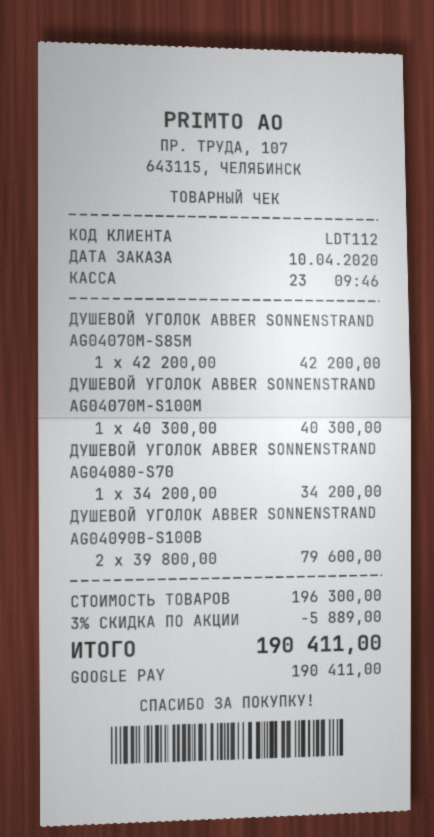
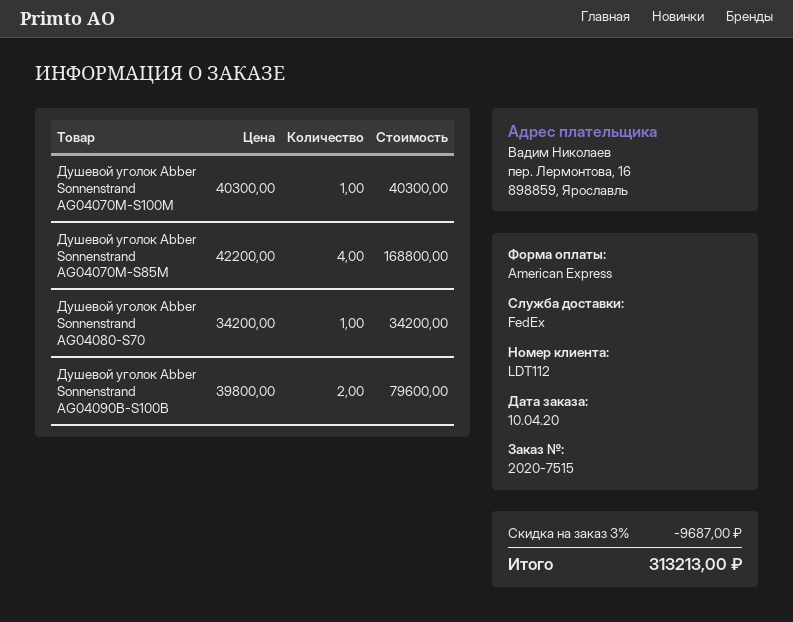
payment method: Google Pay -> American Express
ДУШЕВОЙ УГОЛОК ABBER SONNENSTRAND AG04070M-S85M: 1 x 42200.00 = 42200.00 -> 4 x 42200.00 = 168800.00
discount: 3% = 5889.00 -> 3% = 9687.00
total: 190411.00 -> 313213.00

